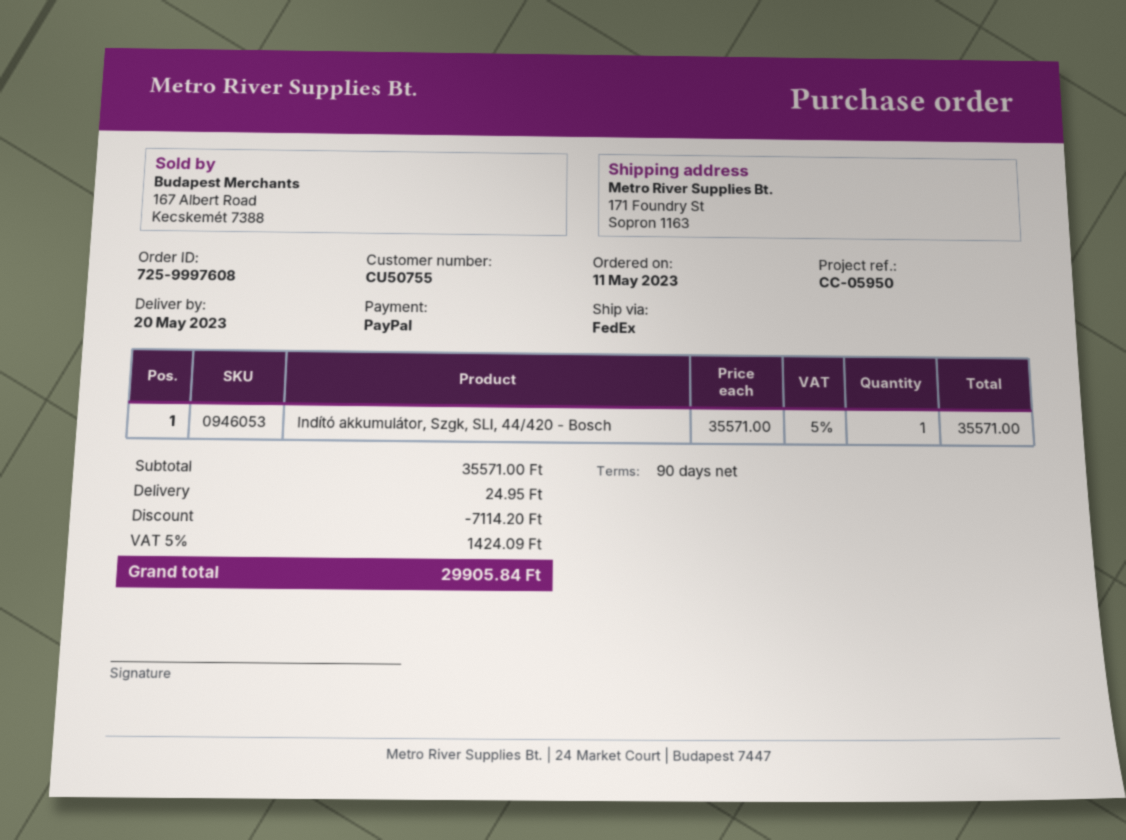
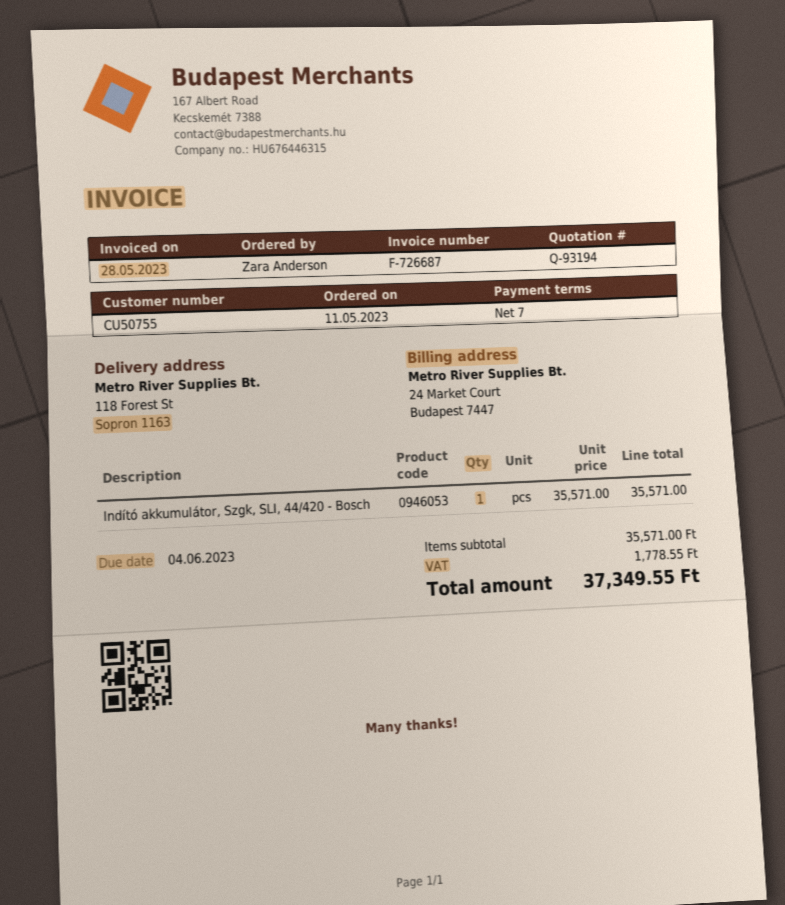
payment terms: 90 days -> 7 days
ship to: 171 Foundry St, Sopron 1163 -> 118 Forest St, Sopron 1163
discount: 7114.20 -> none
shipping: 24.95 -> none
tax: 1424.09 -> 1778.55
total: 29905.84 -> 37349.55

